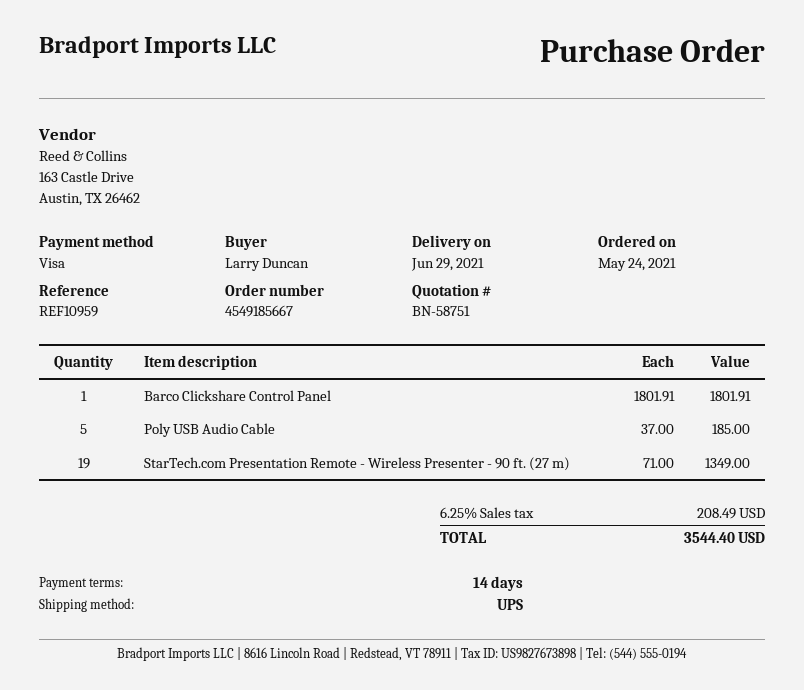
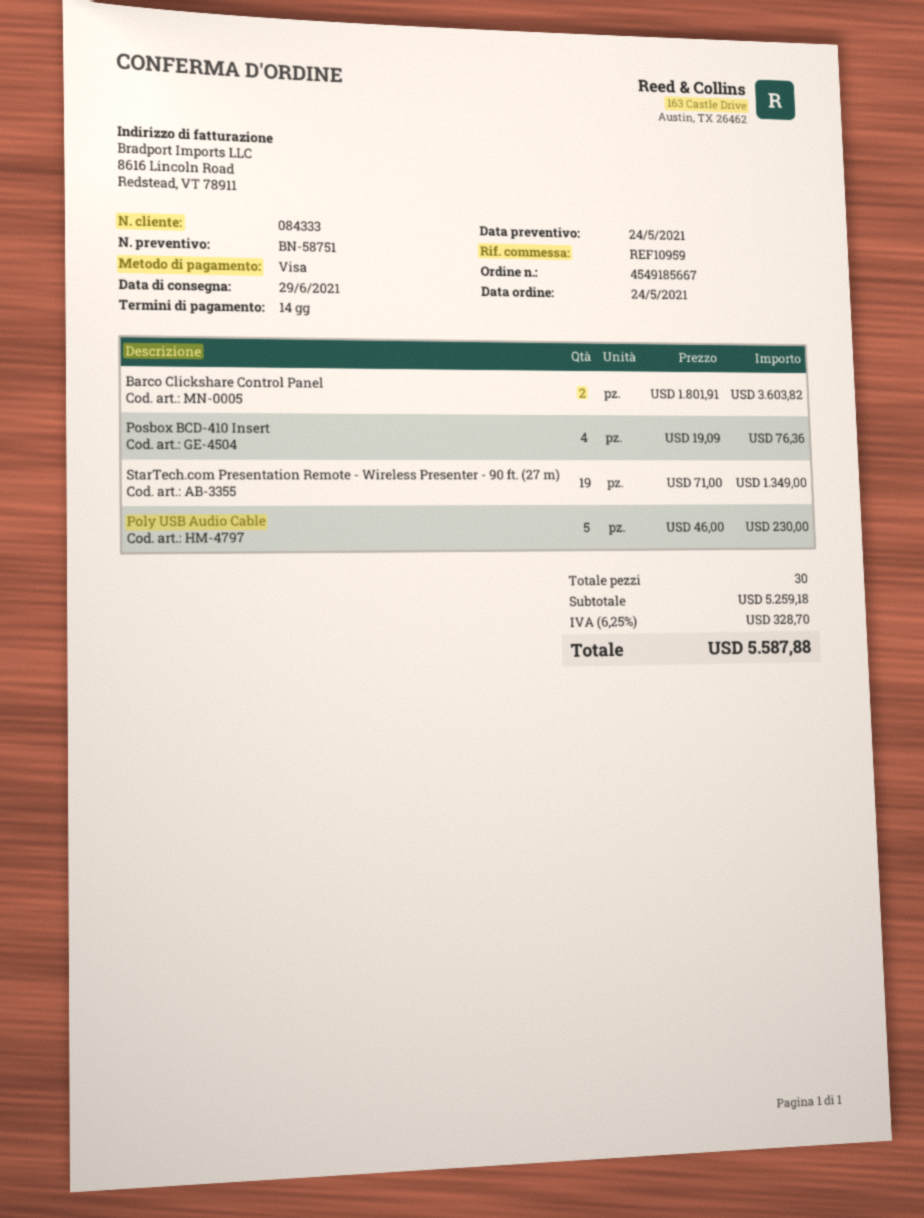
Barco Clickshare Control Panel: 1 x 1801.91 = 1801.91 -> 2 x 1801.91 = 3603.82
Poly USB Audio Cable: 5 x 37.00 = 185.00 -> 5 x 46.00 = 230.00
Posbox BCD-410 Insert: none -> 4 x 19.09 = 76.36
tax: 6.25% = 208.49 -> 6.25% = 328.70
total: 3544.40 -> 5587.88

